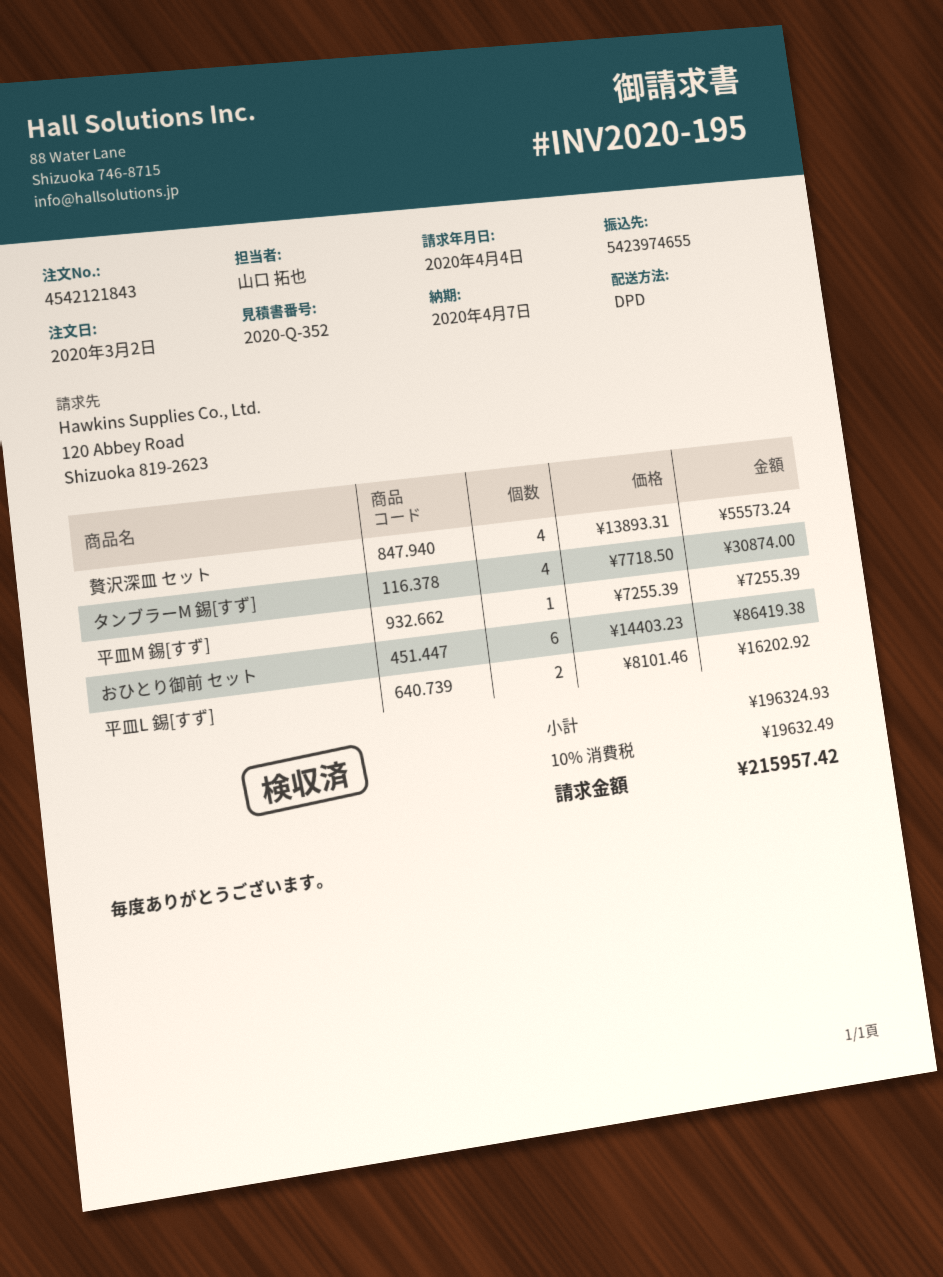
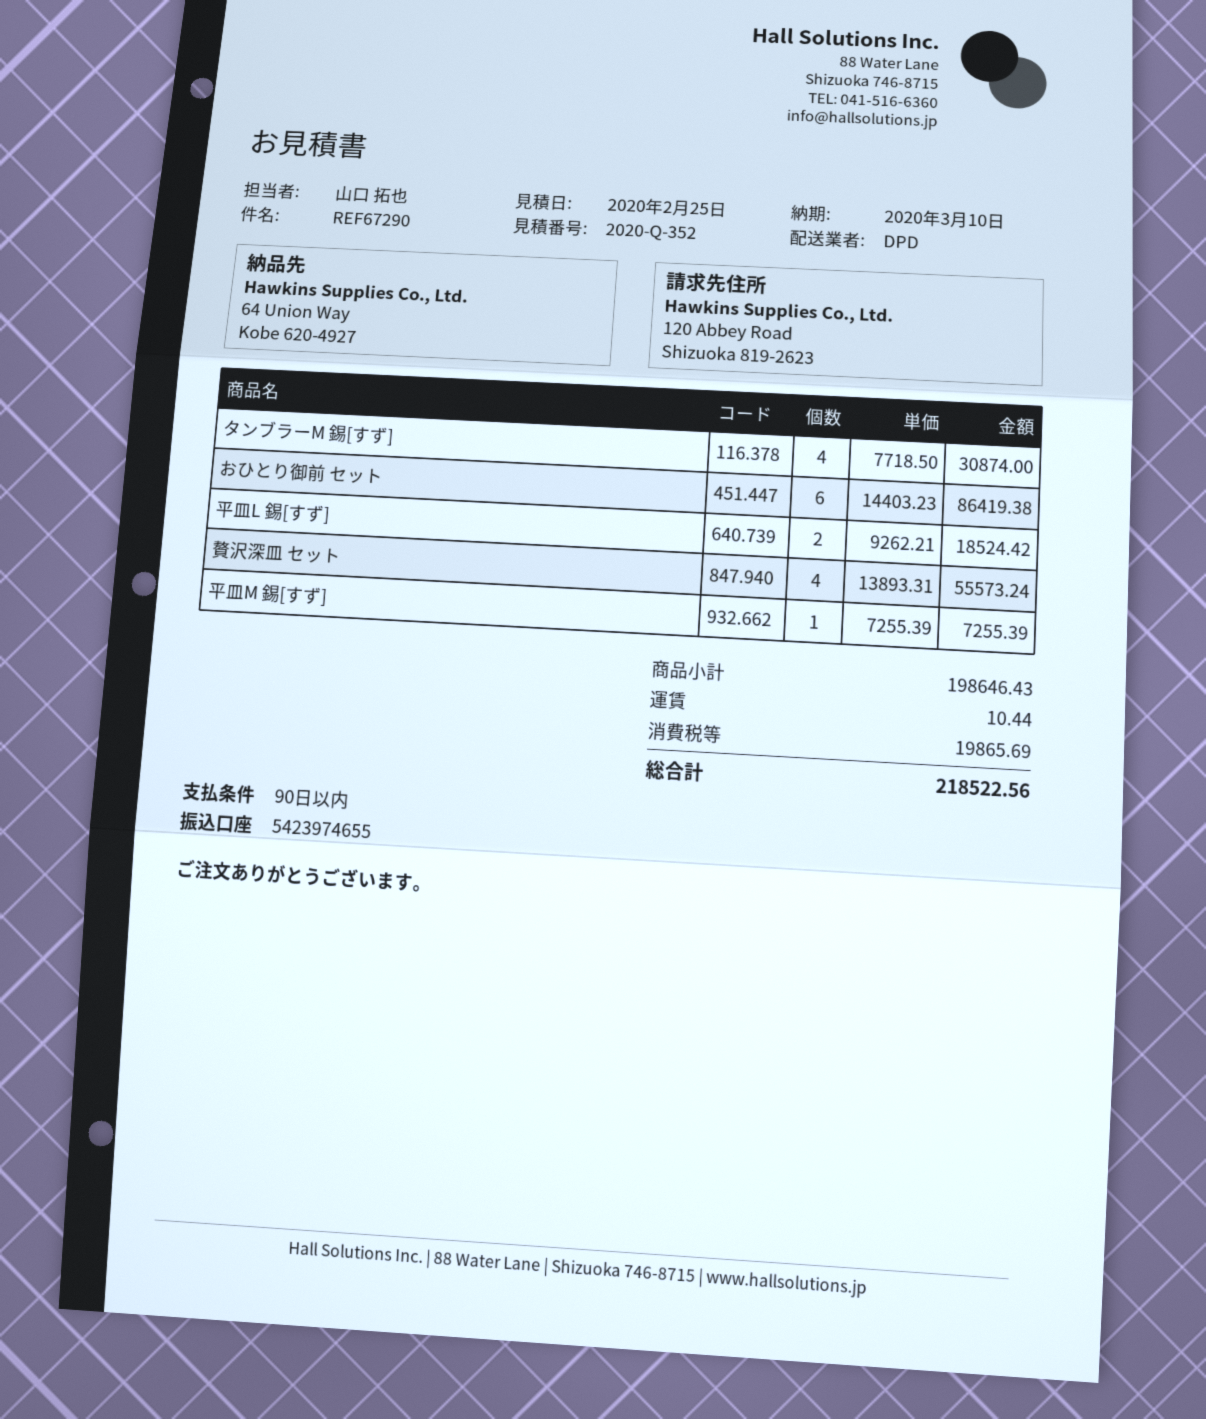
delivery date: 2020-04-07 -> 2020-03-10
平皿L 錫[すず]: 2 x 8101.46 = 16202.92 -> 2 x 9262.21 = 18524.42
subtotal: 196324.93 -> 198646.43
shipping: none -> 10.44
tax: 19632.49 -> 19865.69
total: 215957.42 -> 218522.56

